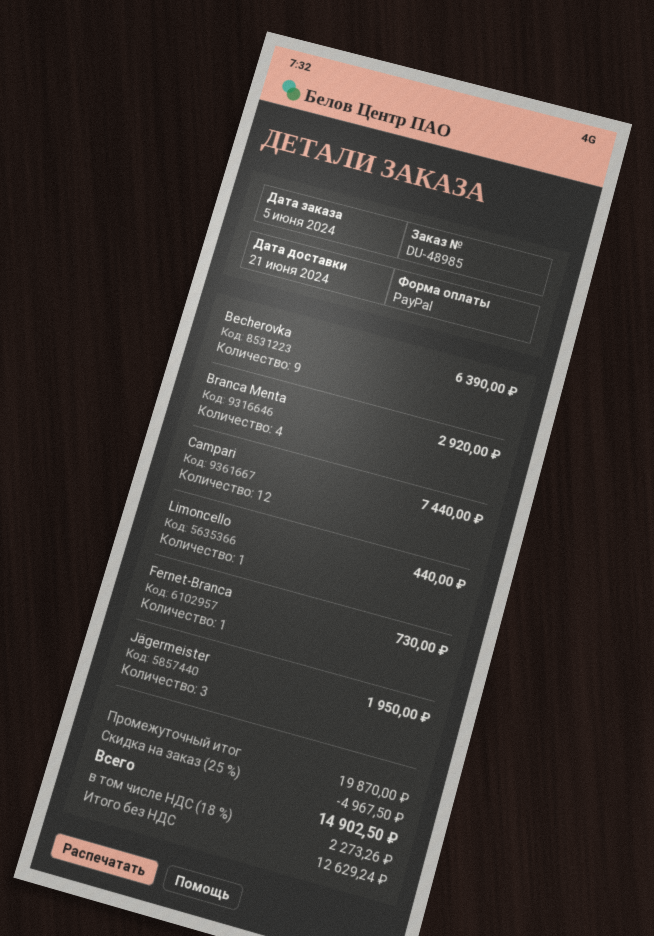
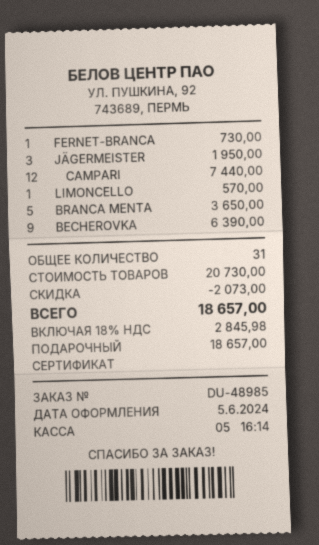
payment method: PayPal -> gift card
Branca Menta: 4 for 2920.00 -> 5 for 3650.00
Limoncello: 1 for 440.00 -> 1 for 570.00
subtotal: 19870.00 -> 20730.00
discount: 4967.50 -> 2073.00
tax: 18% = 2273.26 -> 18% = 2845.98
total: 14902.50 -> 18657.00

